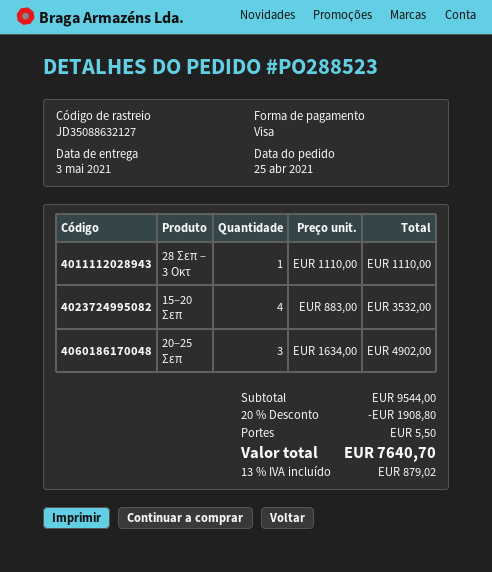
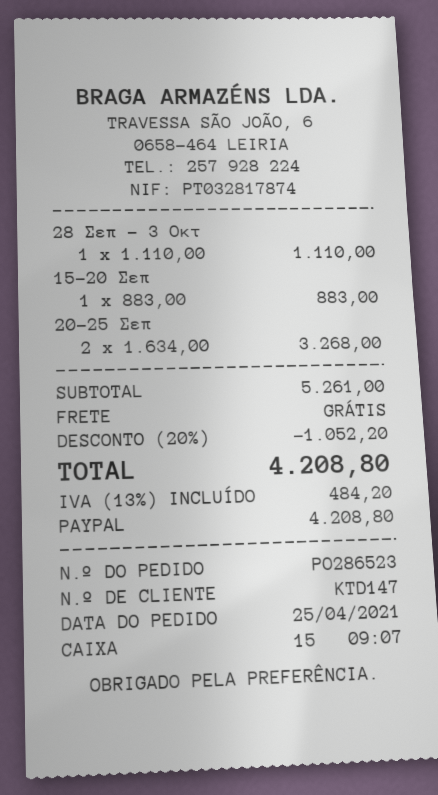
order number: PO288523 -> PO286523
payment method: Visa -> PayPal
15–20 Σεπ: 4 x 883.00 = 3532.00 -> 1 x 883.00 = 883.00
20–25 Σεπ: 3 x 1634.00 = 4902.00 -> 2 x 1634.00 = 3268.00
subtotal: 9544.00 -> 5261.00
discount: 20% = 1908.80 -> 20% = 1052.20
shipping: 5.50 -> 0.00
tax: 13% = 879.02 -> 13% = 484.20
total: 7640.70 -> 4208.80

